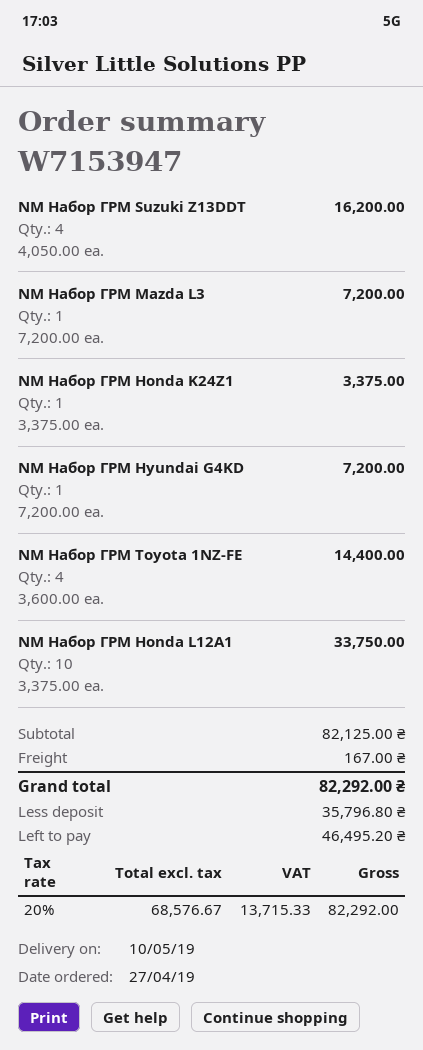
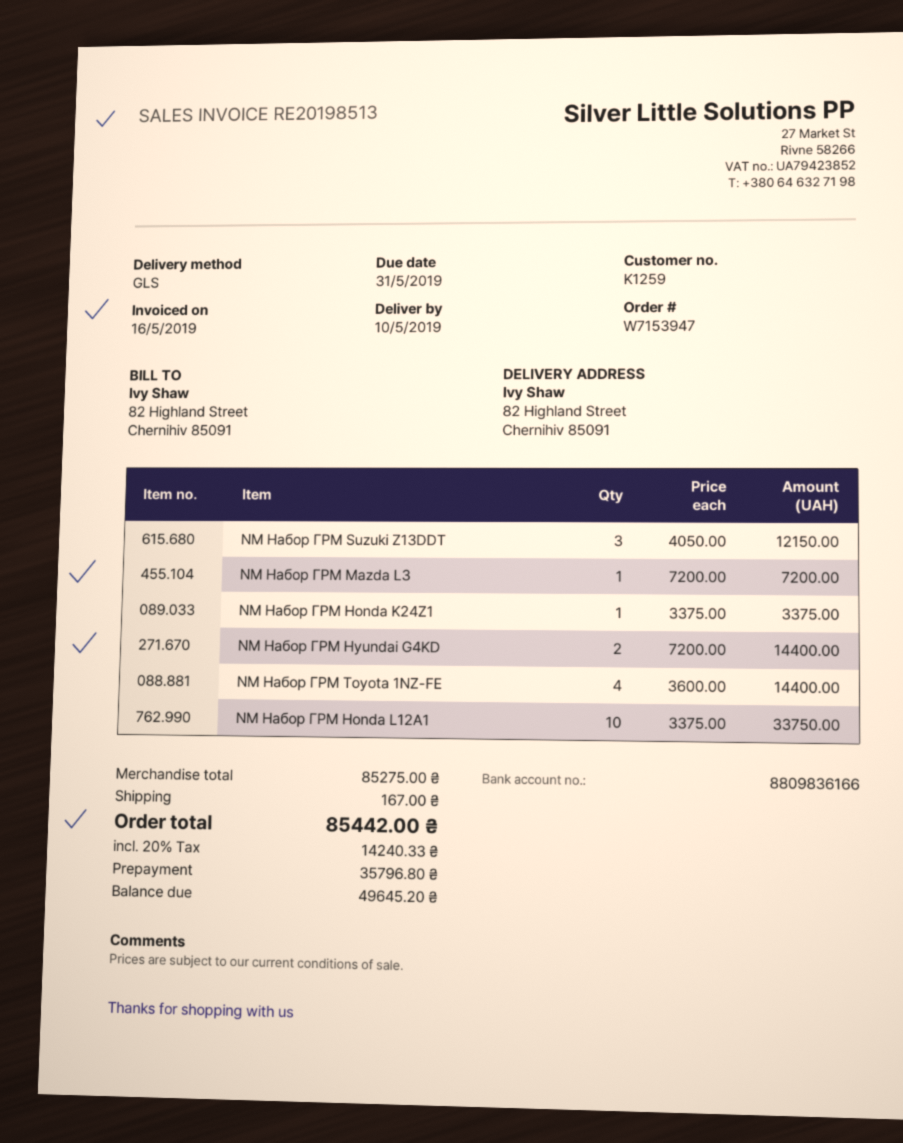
NM Набор ГРМ Suzuki Z13DDT: 4 x 4050.00 = 16200.00 -> 3 x 4050.00 = 12150.00
NM Набор ГРМ Hyundai G4KD: 1 x 7200.00 = 7200.00 -> 2 x 7200.00 = 14400.00
subtotal: 82125.00 -> 85275.00
tax: 20% = 13715.33 -> 20% = 14240.33
total: 82292.00 -> 85442.00
balance: 46495.20 -> 49645.20

